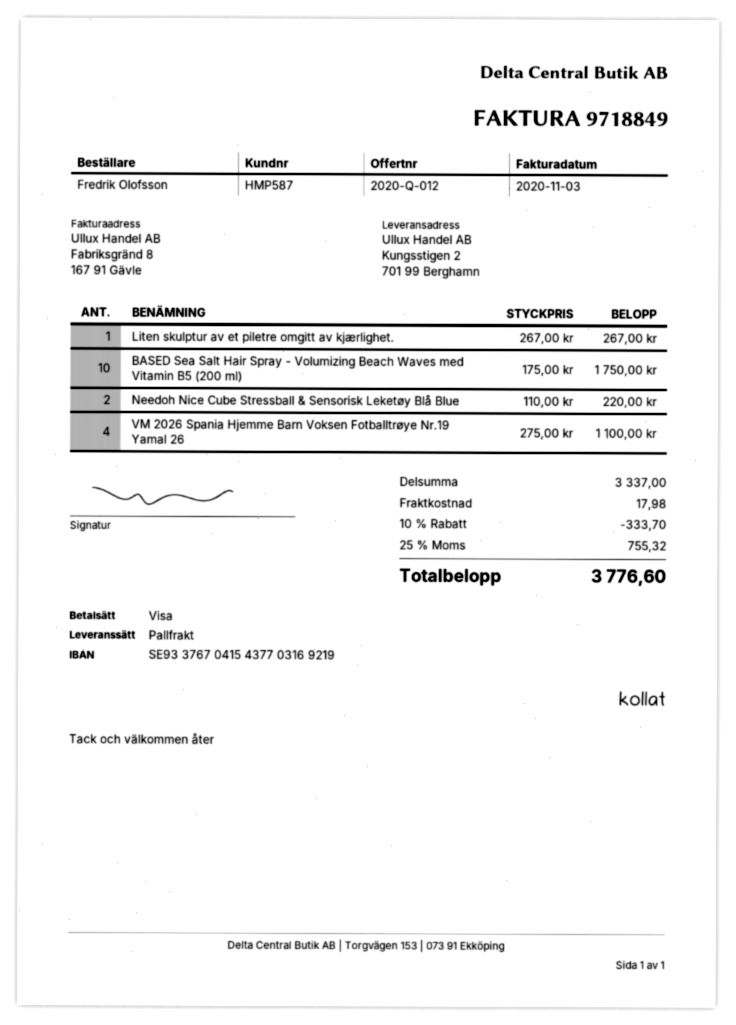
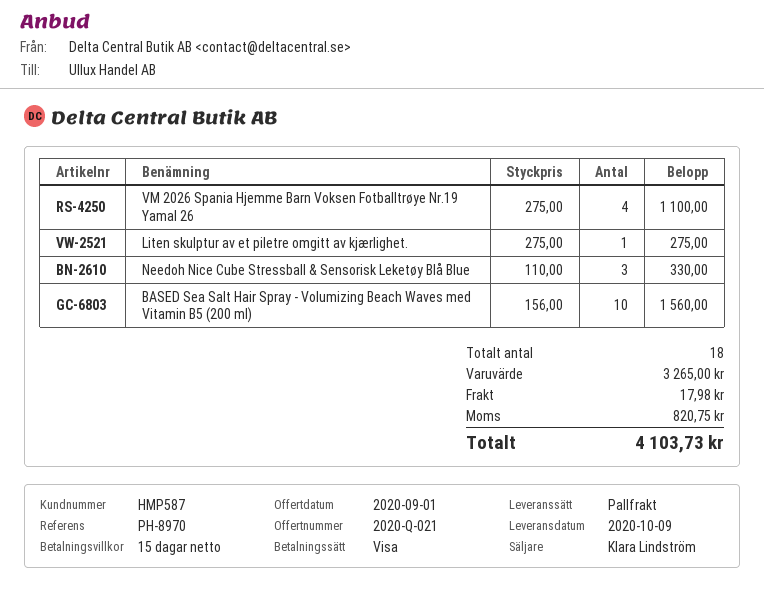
quote number: 2020-Q-012 -> 2020-Q-021
Liten skulptur av et piletre omgitt av kjærlighet.: 1 x 267.00 = 267.00 -> 1 x 275.00 = 275.00
BASED Sea Salt Hair Spray - Volumizing Beach Waves med Vitamin B5 (200 ml): 10 x 175.00 = 1750.00 -> 10 x 156.00 = 1560.00
Needoh Nice Cube Stressball & Sensorisk Leketøy Blå Blue: 2 x 110.00 = 220.00 -> 3 x 110.00 = 330.00
subtotal: 3337.00 -> 3265.00
discount: 10% = 333.70 -> none
tax: 755.32 -> 820.75
total: 3776.60 -> 4103.73

